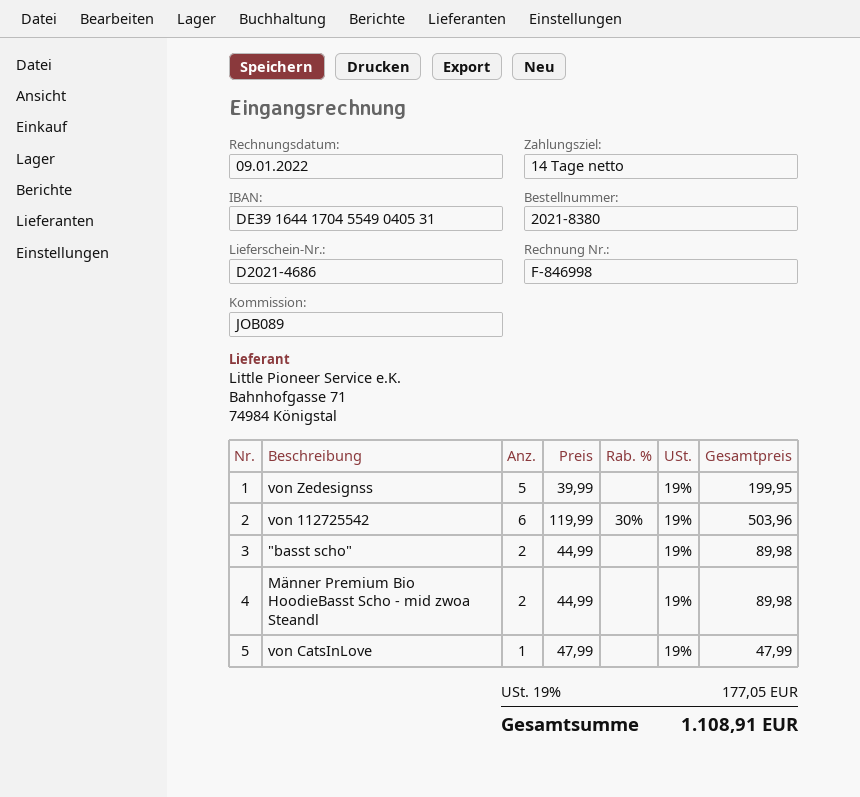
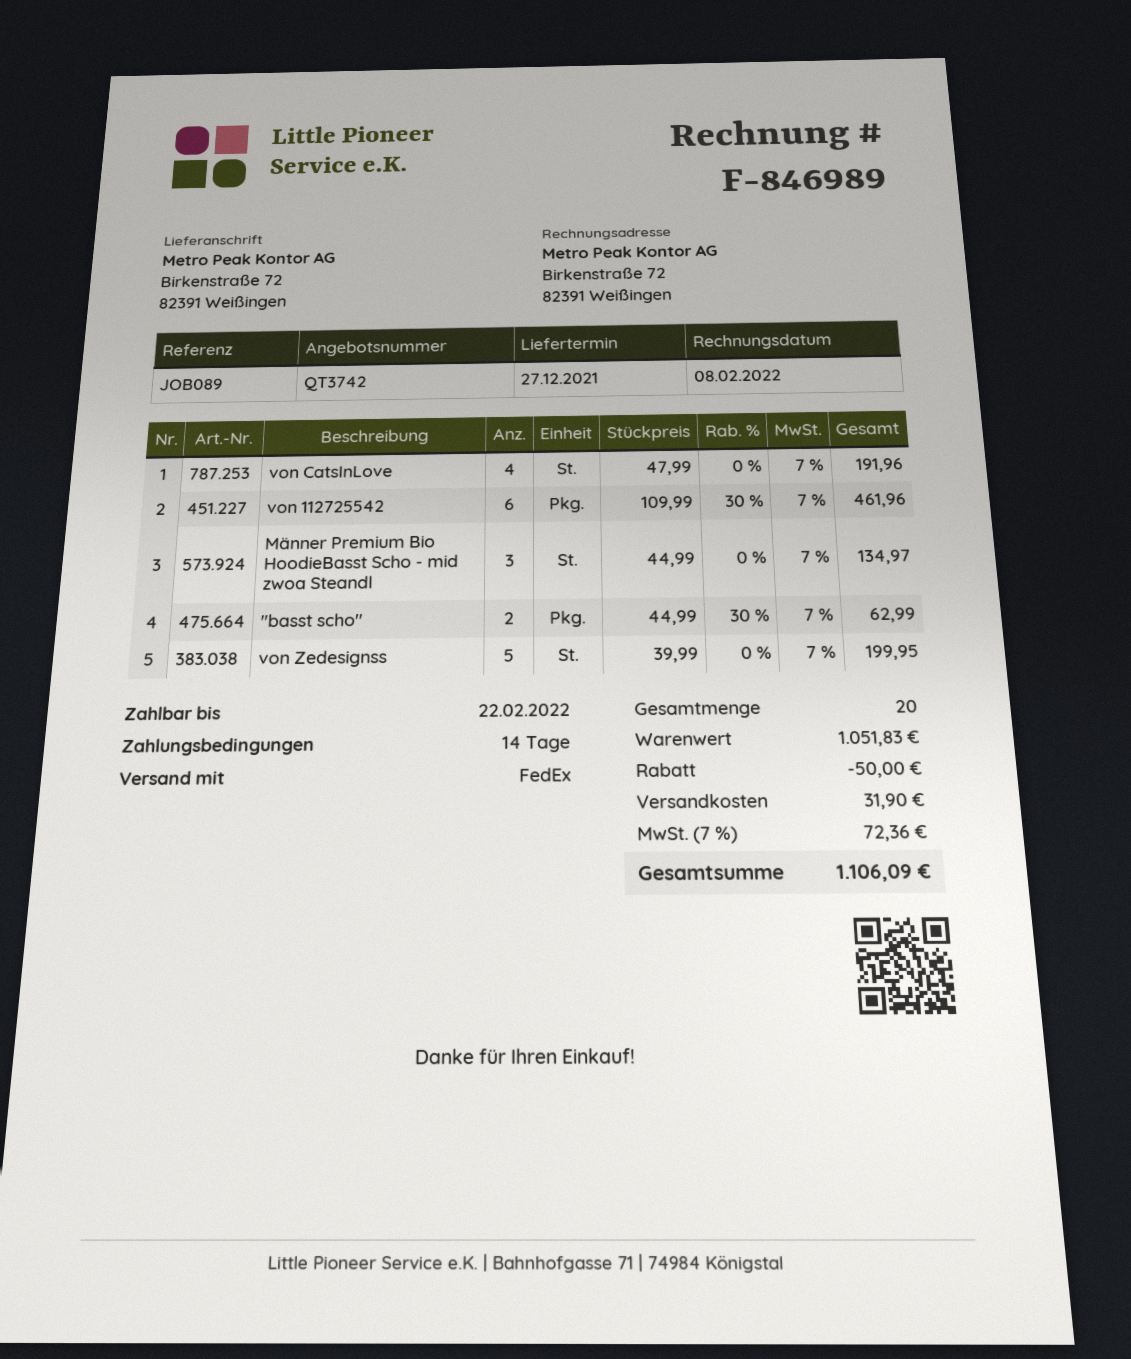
invoice number: F-846998 -> F-846989
invoice date: 2022-01-09 -> 2022-02-08
von 112725542: 6 x 119.99 - 30% = 503.96 -> 6 x 109.99 - 30% = 461.96
"basst scho": 2 x 44.99 = 89.98 -> 2 x 44.99 - 30% = 62.99
Männer Premium Bio HoodieBasst Scho - mid zwoa Steandl: 2 x 44.99 = 89.98 -> 3 x 44.99 = 134.97
von CatsInLove: 1 x 47.99 = 47.99 -> 4 x 47.99 = 191.96
discount: none -> 50.00
shipping: none -> 31.90
tax: 19% = 177.05 -> 7% = 72.36
total: 1108.91 -> 1106.09

